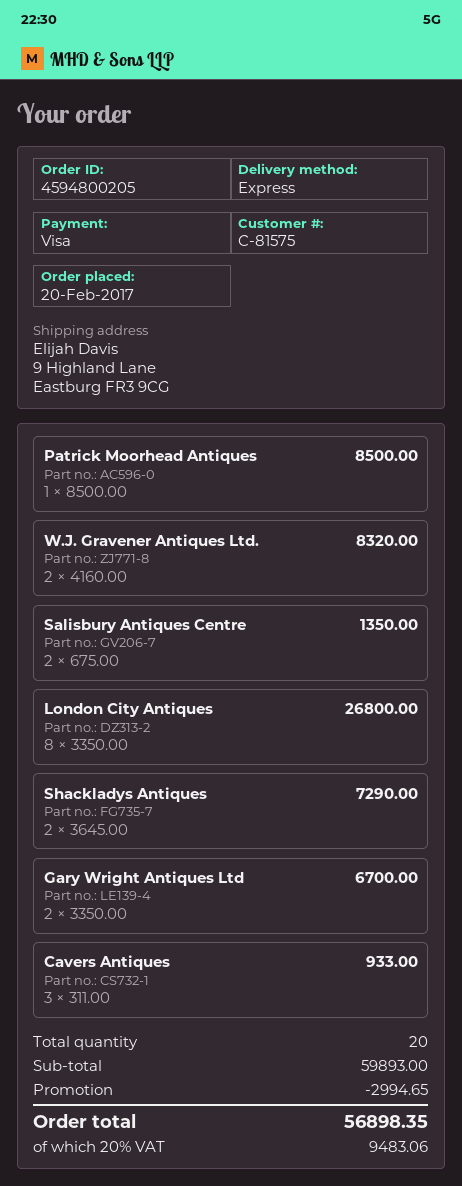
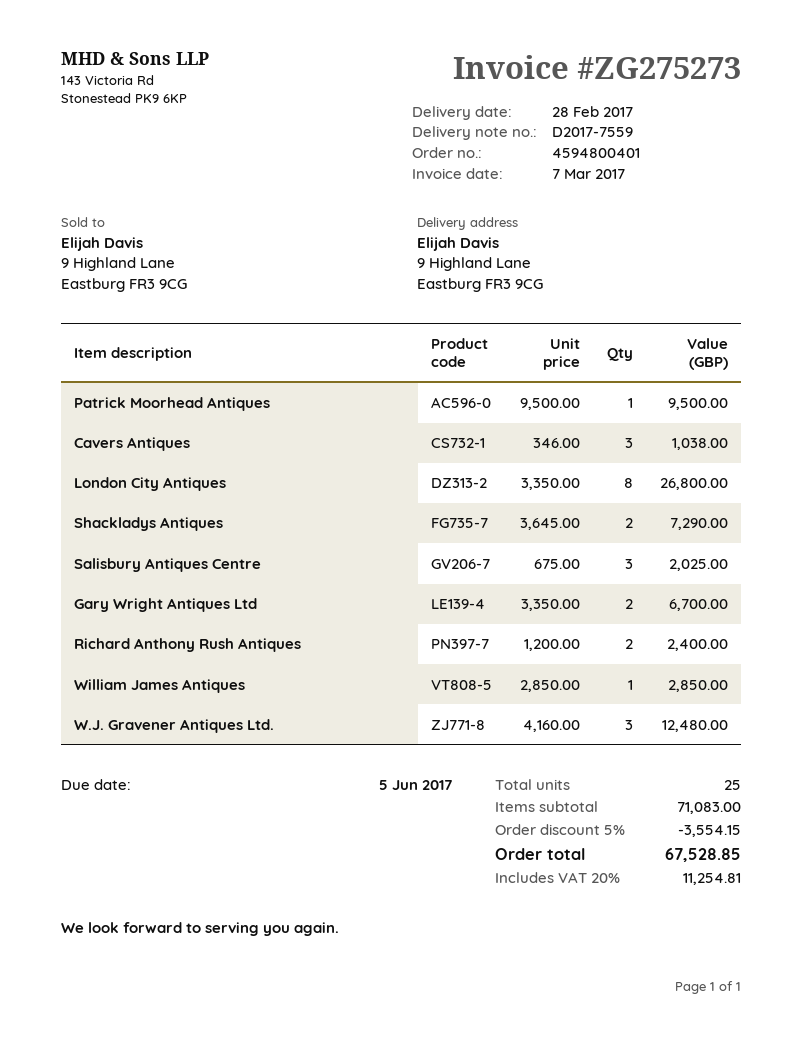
order number: 4594800205 -> 4594800401
Patrick Moorhead Antiques: 1 x 8500.00 = 8500.00 -> 1 x 9500.00 = 9500.00
W.J. Gravener Antiques Ltd.: 2 x 4160.00 = 8320.00 -> 3 x 4160.00 = 12480.00
Salisbury Antiques Centre: 2 x 675.00 = 1350.00 -> 3 x 675.00 = 2025.00
Cavers Antiques: 3 x 311.00 = 933.00 -> 3 x 346.00 = 1038.00
Richard Anthony Rush Antiques: none -> 2 x 1200.00 = 2400.00
William James Antiques: none -> 1 x 2850.00 = 2850.00
total quantity: 20 -> 25
subtotal: 59893.00 -> 71083.00
discount: 2994.65 -> 3554.15
tax: 20% = 9483.06 -> 20% = 11254.81
total: 56898.35 -> 67528.85

